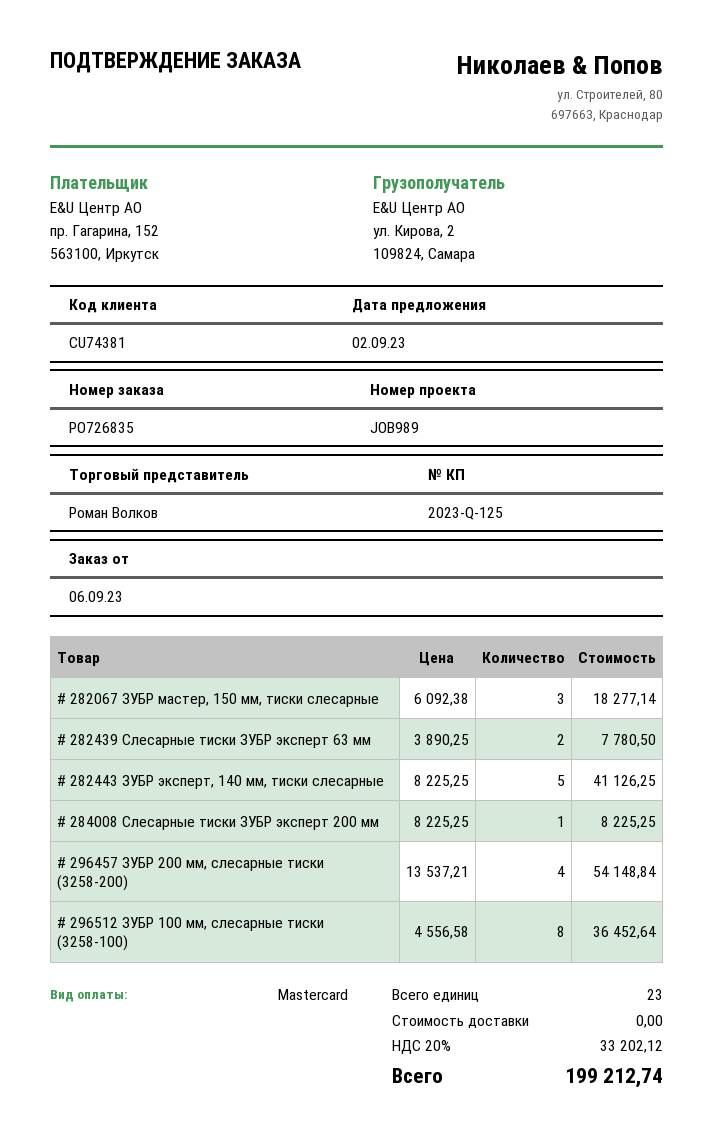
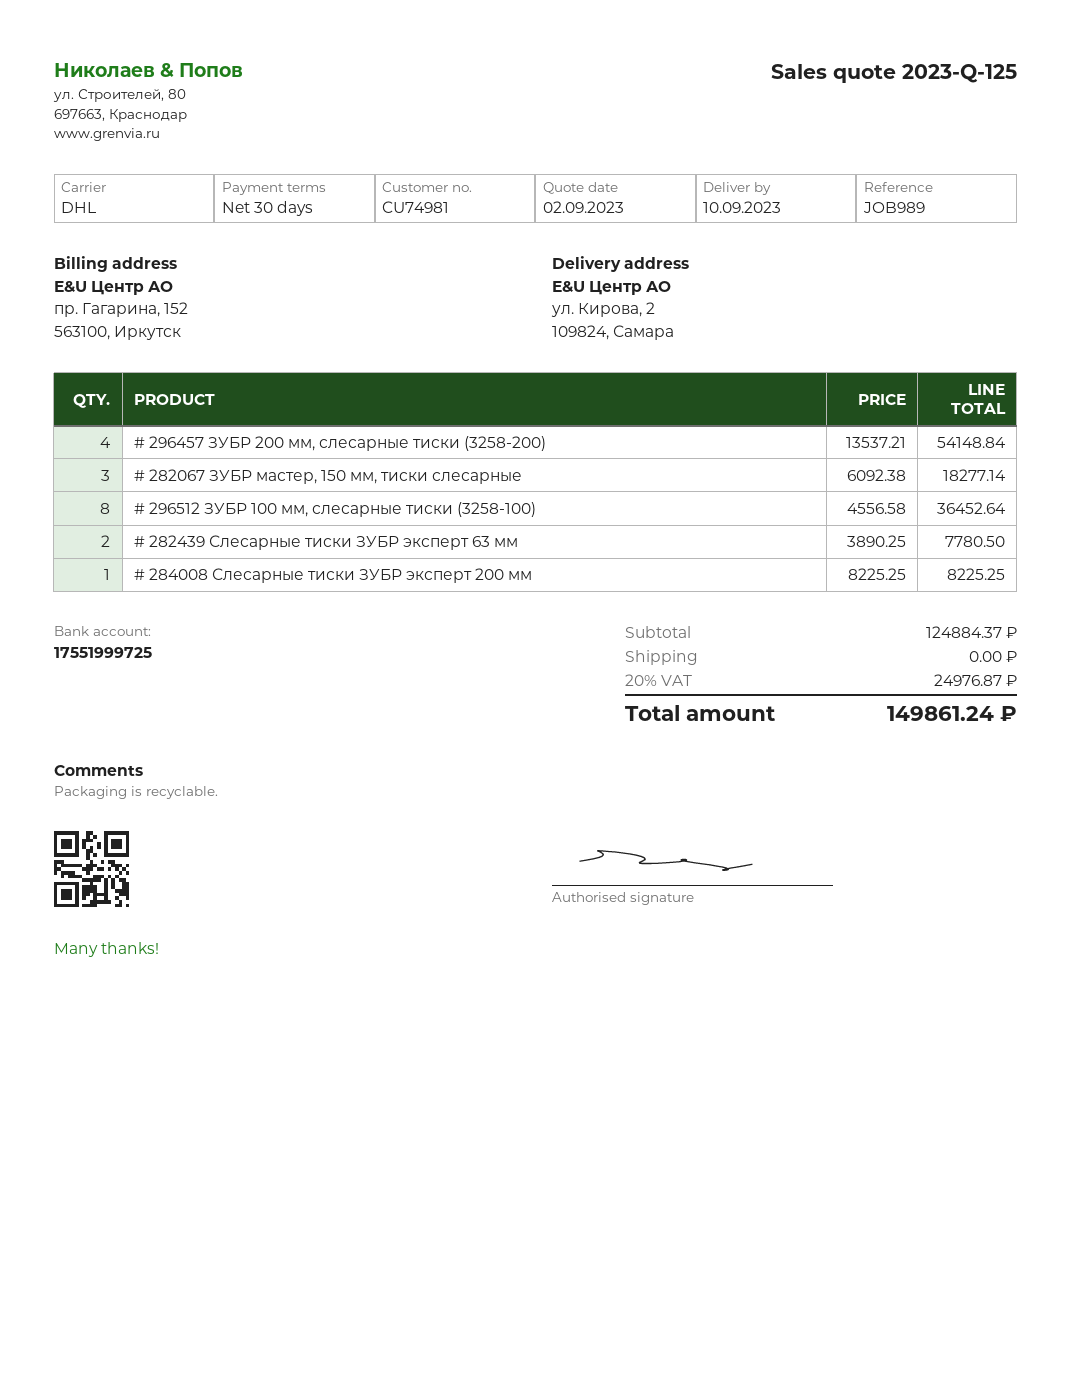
customer number: CU74381 -> CU74981
# 282443 ЗУБР эксперт, 140 мм, тиски слесарные: 5 x 8225.25 = 41126.25 -> none
tax: 20% = 33202.12 -> 20% = 24976.87
total: 199212.74 -> 149861.24

